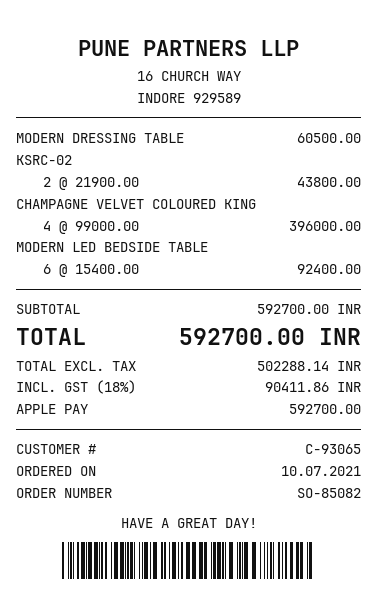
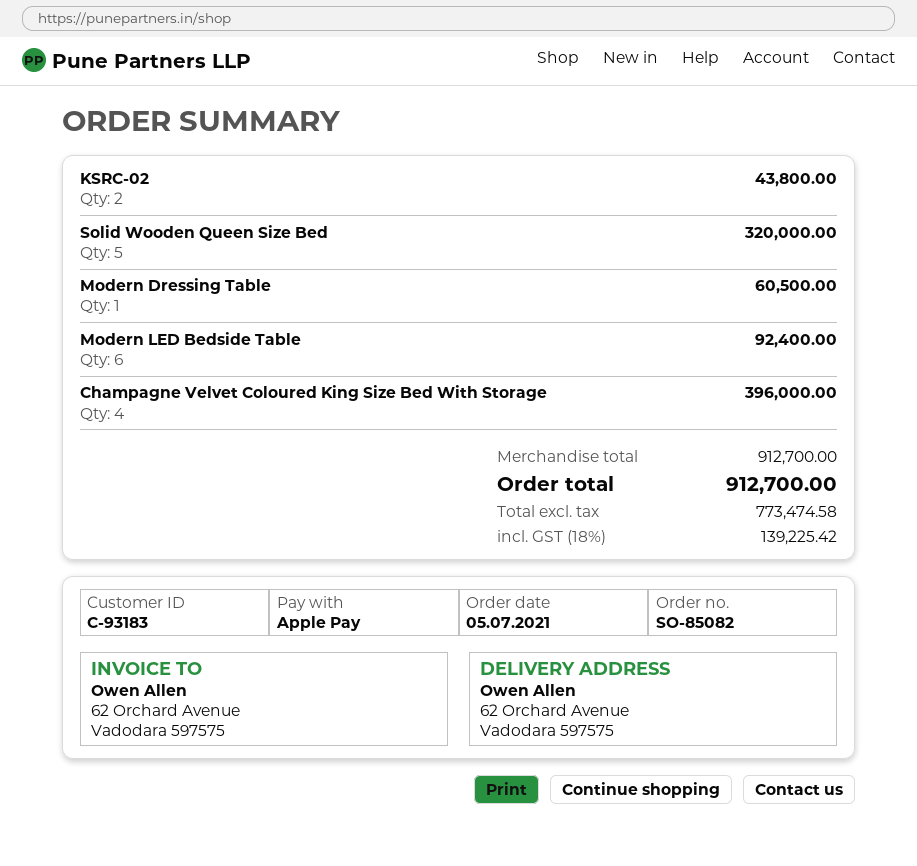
order date: 2021-07-10 -> 2021-07-05
customer number: C-93065 -> C-93183
Solid Wooden Queen Size Bed: none -> 5 for 320000.00
subtotal: 592700.00 -> 912700.00
net: 502288.14 -> 773474.58
tax: 18% = 90411.86 -> 18% = 139225.42
total: 592700.00 -> 912700.00

